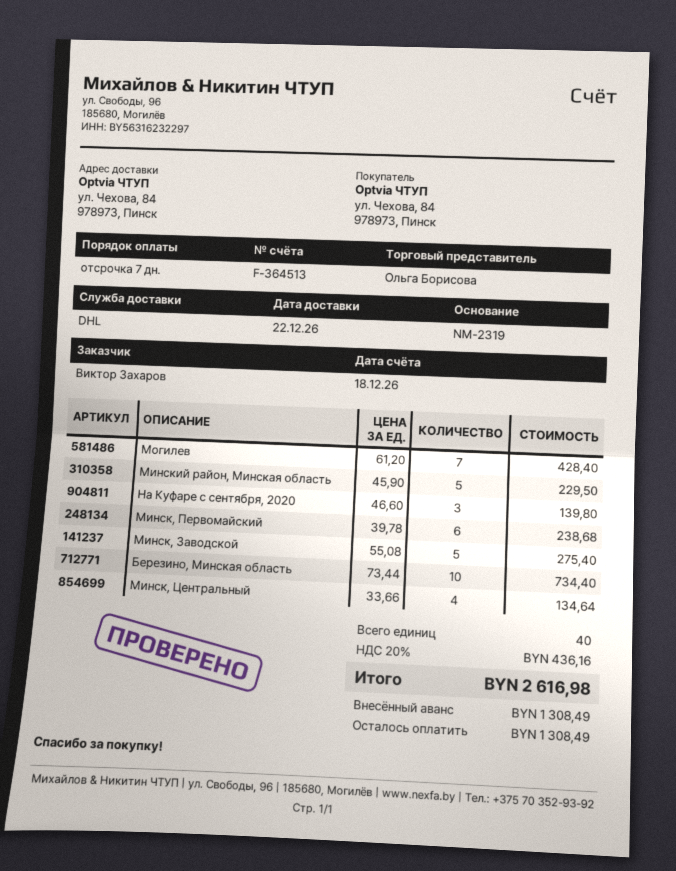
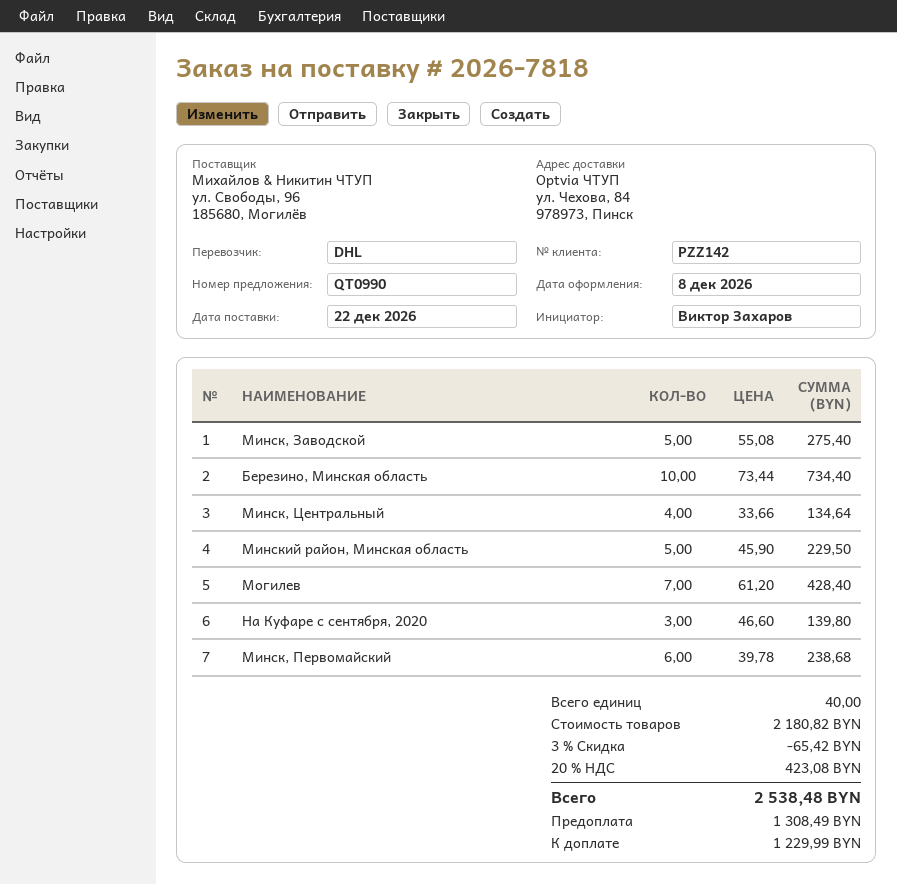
discount: none -> 3% = 65.42
tax: 20% = 436.16 -> 20% = 423.08
total: 2616.98 -> 2538.48
balance: 1308.49 -> 1229.99

